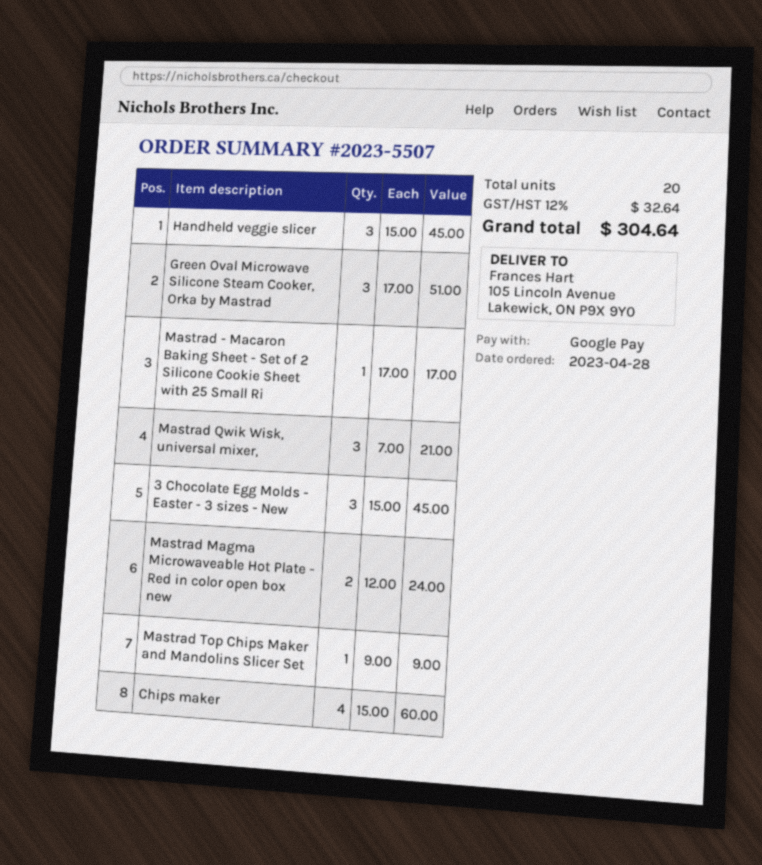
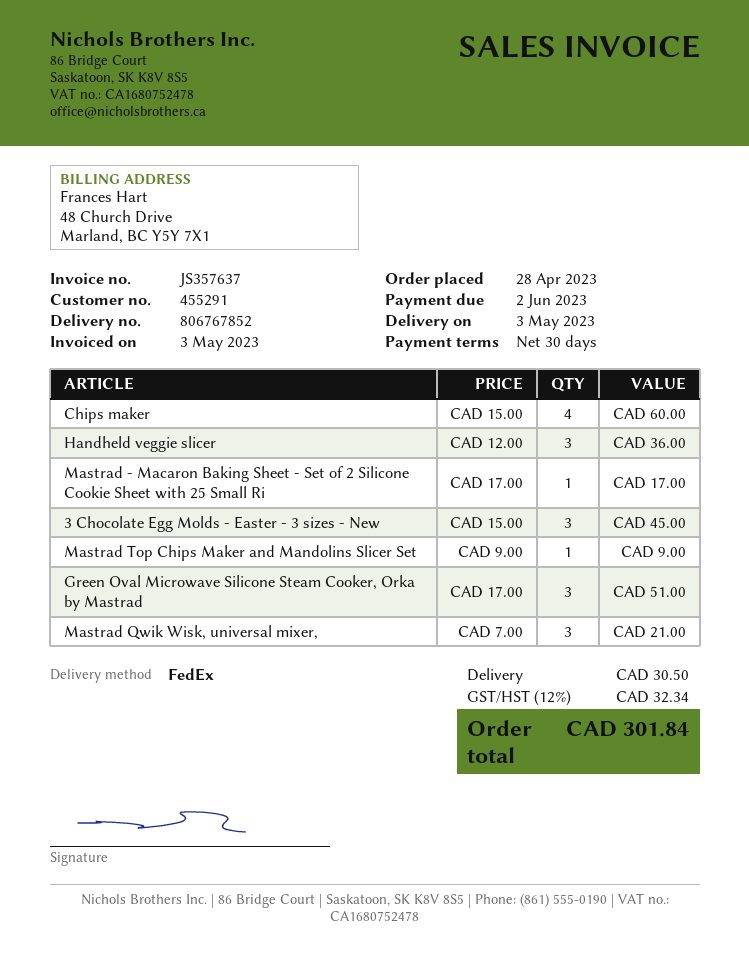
Handheld veggie slicer: 3 x 15.00 = 45.00 -> 3 x 12.00 = 36.00
Mastrad Magma Microwaveable Hot Plate - Red in color open box new: 2 x 12.00 = 24.00 -> none
shipping: none -> 30.50
tax: 12% = 32.64 -> 12% = 32.34
total: 304.64 -> 301.84

